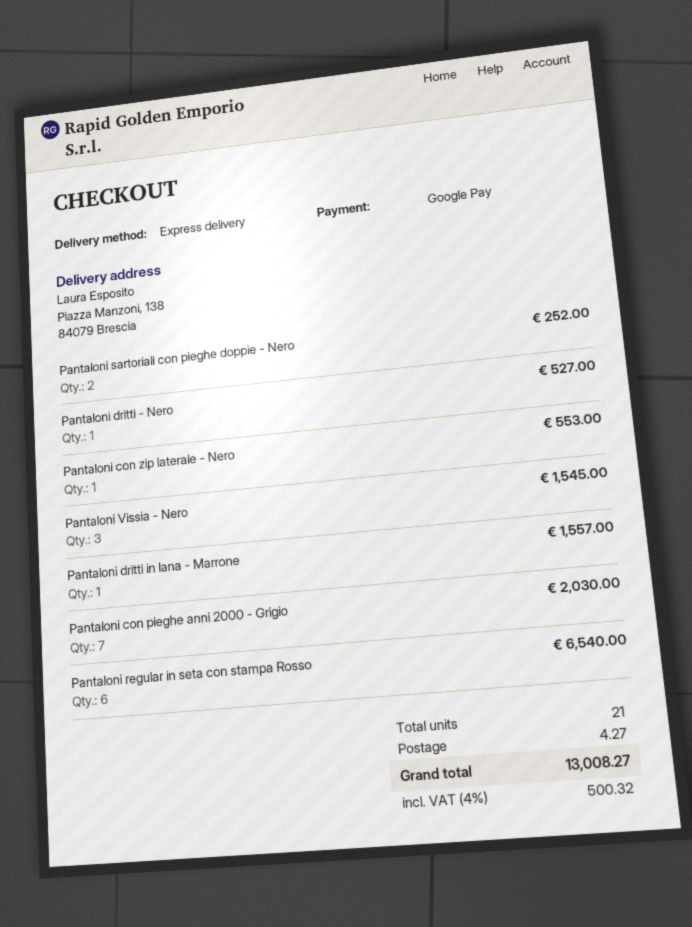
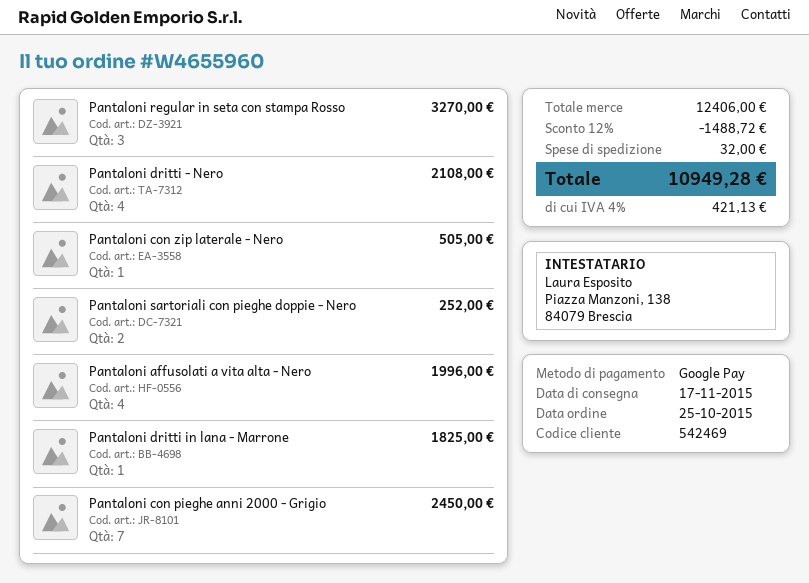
Pantaloni dritti - Nero: 1 for 527.00 -> 4 for 2108.00
Pantaloni con zip laterale - Nero: 1 for 553.00 -> 1 for 505.00
Pantaloni Vissia - Nero: 3 for 1545.00 -> none
Pantaloni dritti in lana - Marrone: 1 for 1557.00 -> 1 for 1825.00
Pantaloni con pieghe anni 2000 - Grigio: 7 for 2030.00 -> 7 for 2450.00
Pantaloni regular in seta con stampa Rosso: 6 for 6540.00 -> 3 for 3270.00
Pantaloni affusolati a vita alta - Nero: none -> 4 for 1996.00
discount: none -> 12% = 1488.72
shipping: 4.27 -> 32.00
tax: 4% = 500.32 -> 4% = 421.13
total: 13008.27 -> 10949.28

